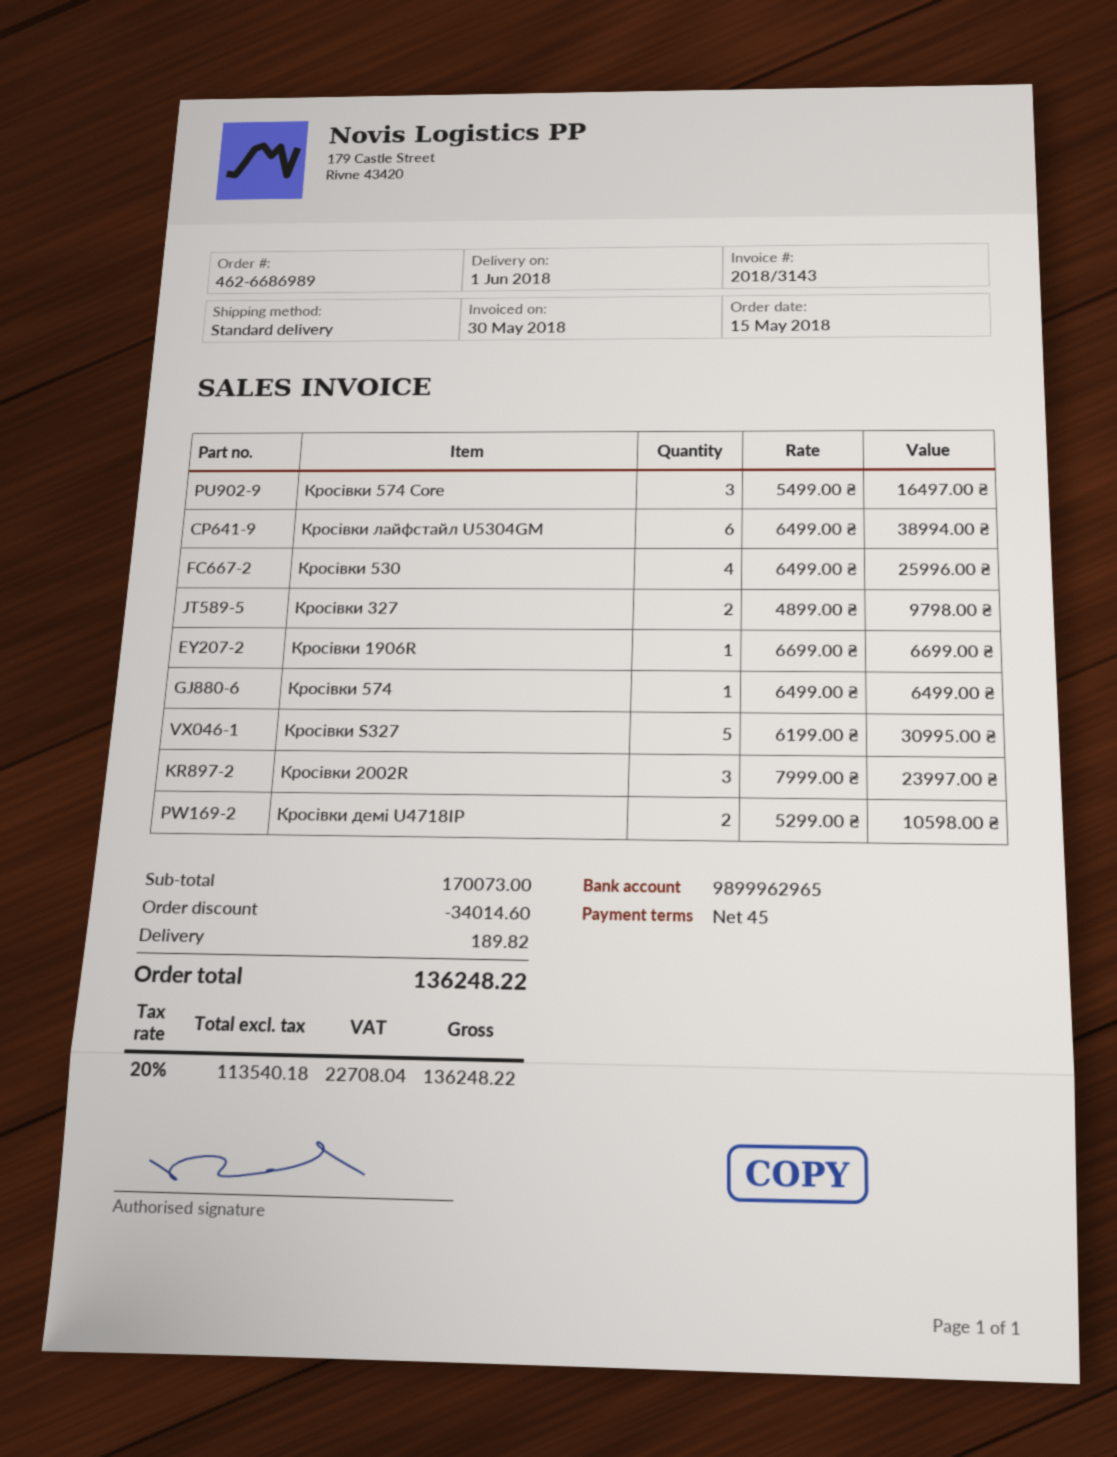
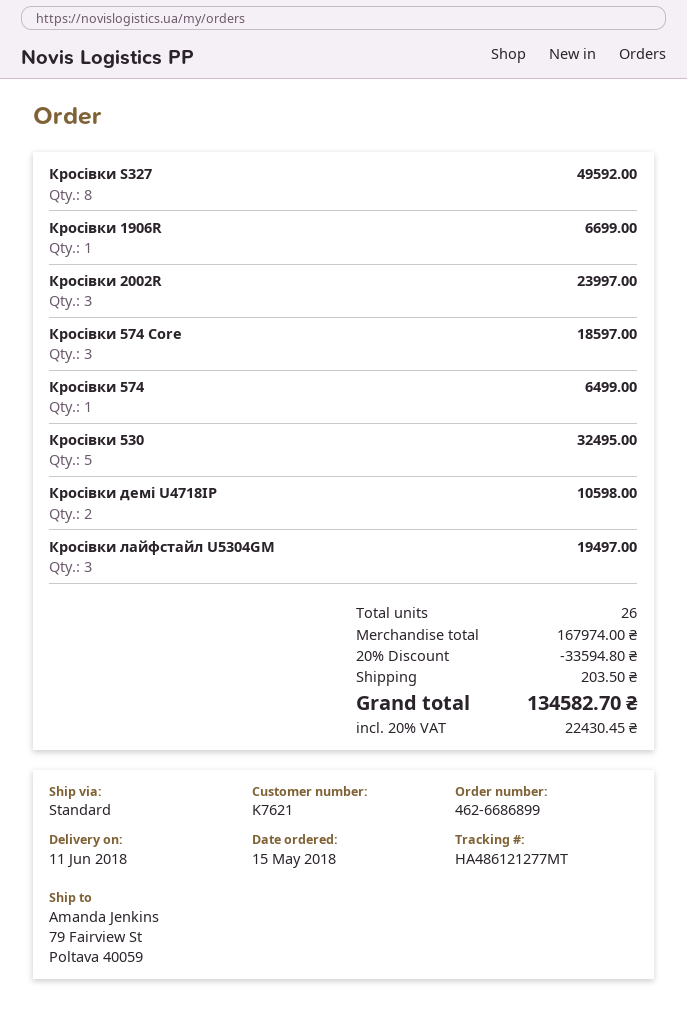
order number: 462-6686989 -> 462-6686899
delivery date: 2018-06-01 -> 2018-06-11
Кросівки 574 Core: 3 for 16497.00 -> 3 for 18597.00
Кросівки лайфстайл U5304GM: 6 for 38994.00 -> 3 for 19497.00
Кросівки 530: 4 for 25996.00 -> 5 for 32495.00
Кросівки 327: 2 for 9798.00 -> none
Кросівки S327: 5 for 30995.00 -> 8 for 49592.00
subtotal: 170073.00 -> 167974.00
discount: 34014.60 -> 33594.80
shipping: 189.82 -> 203.50
tax: 20% = 22708.04 -> 20% = 22430.45
total: 136248.22 -> 134582.70

